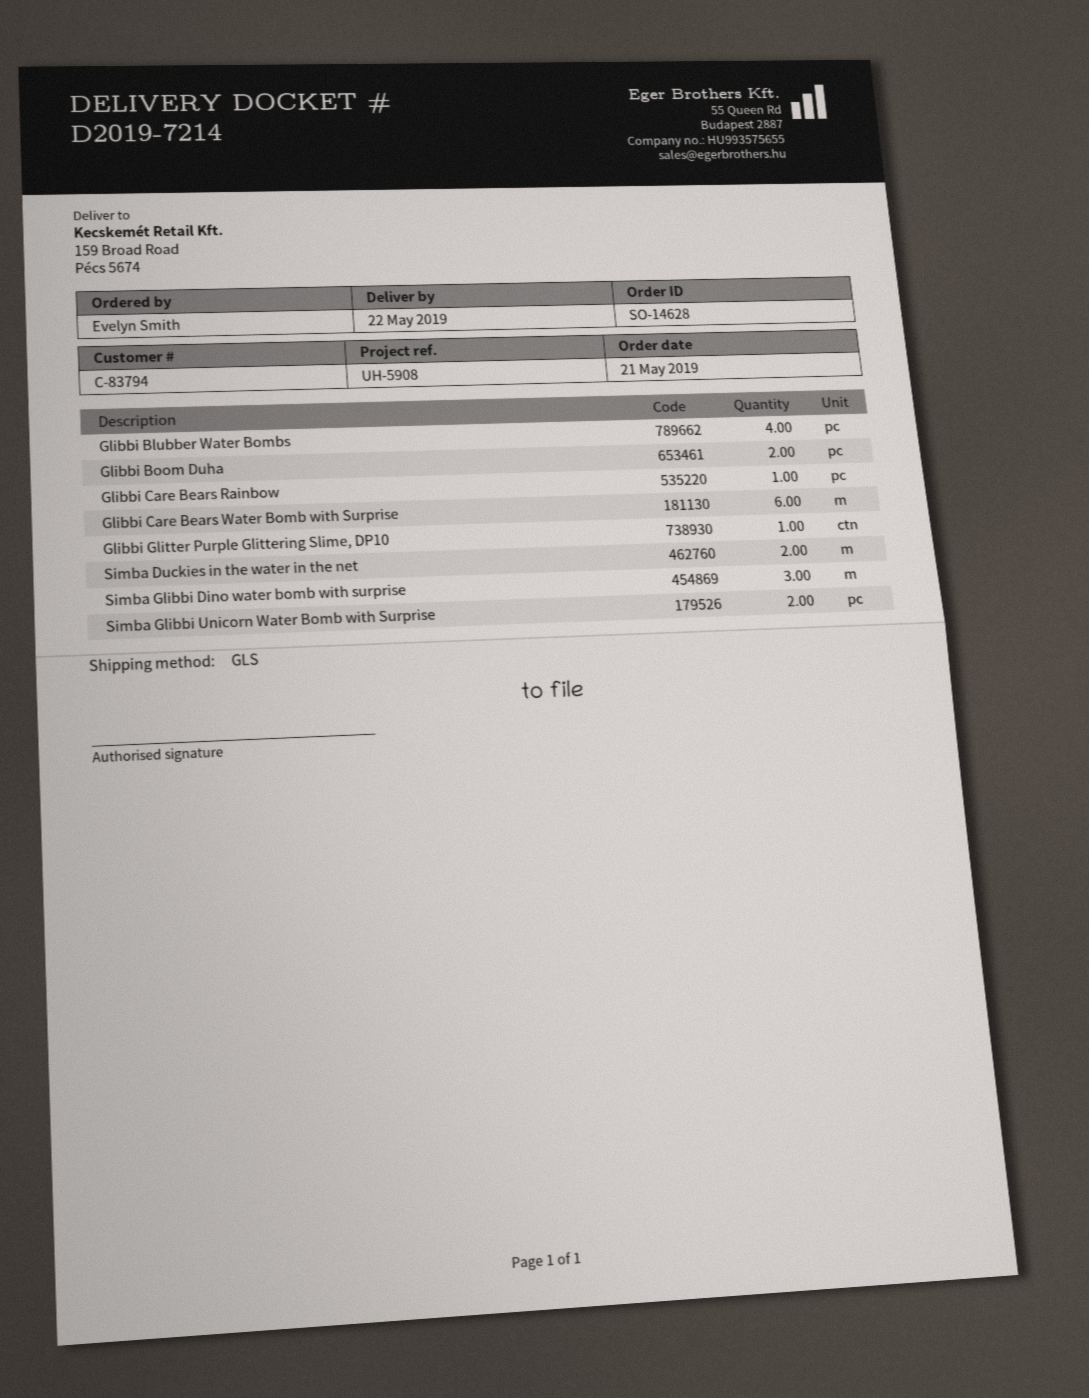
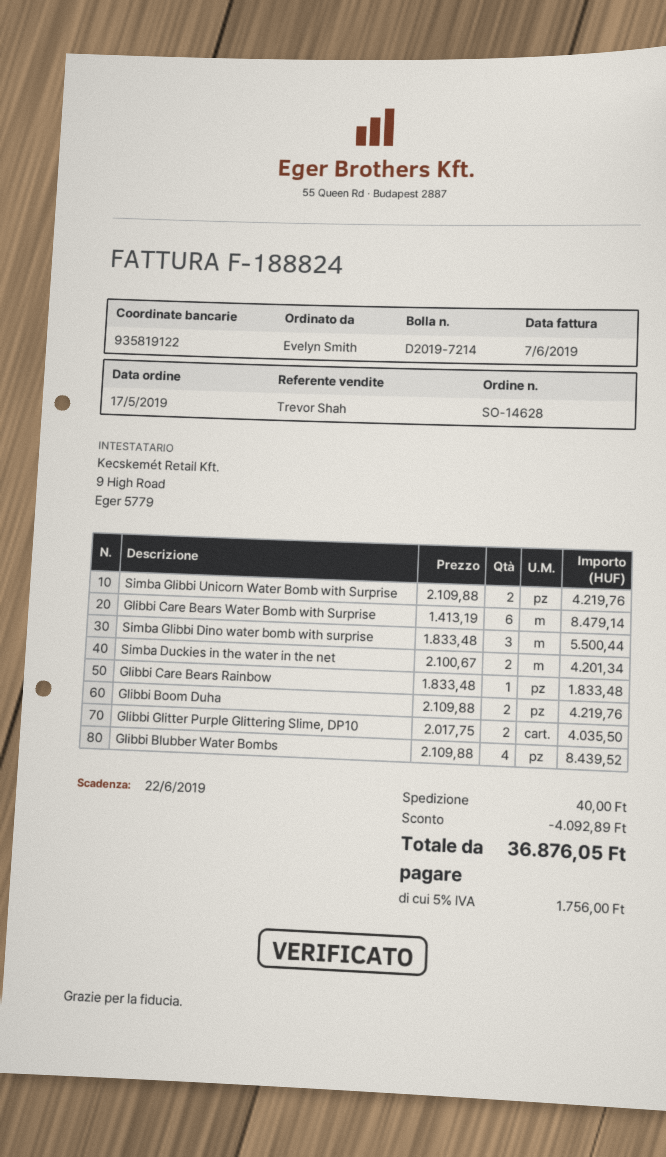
order date: 2019-05-21 -> 2019-05-17
Glibbi Glitter Purple Glittering Slime, DP10: 1 -> 2

